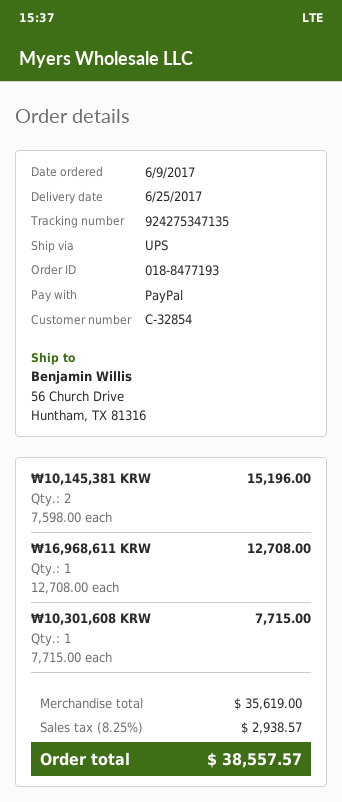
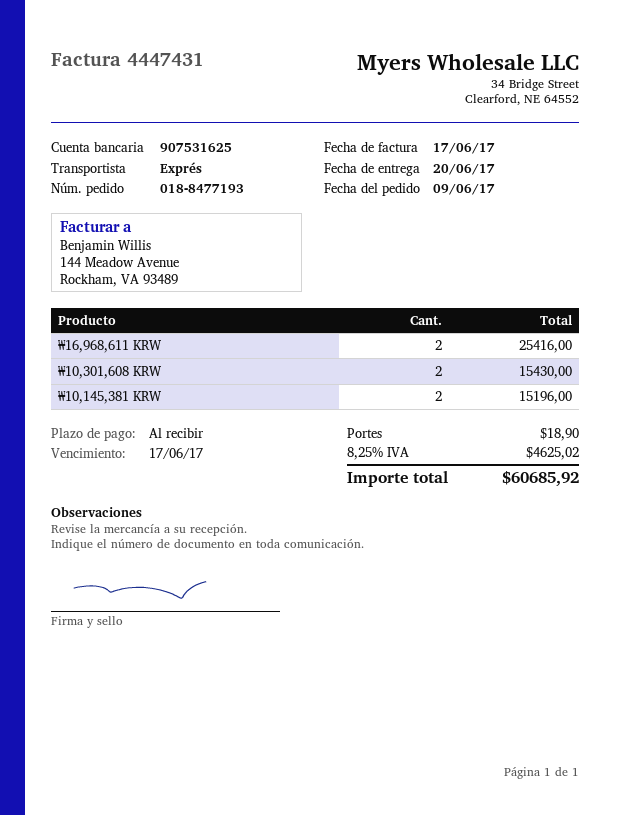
delivery date: 2017-06-25 -> 2017-06-20
shipping method: UPS -> express
₩16,968,611 KRW: 1 for 12708.00 -> 2 for 25416.00
₩10,301,608 KRW: 1 for 7715.00 -> 2 for 15430.00
shipping: none -> 18.90
tax: 8.25% = 2938.57 -> 8.25% = 4625.02
total: 38557.57 -> 60685.92

